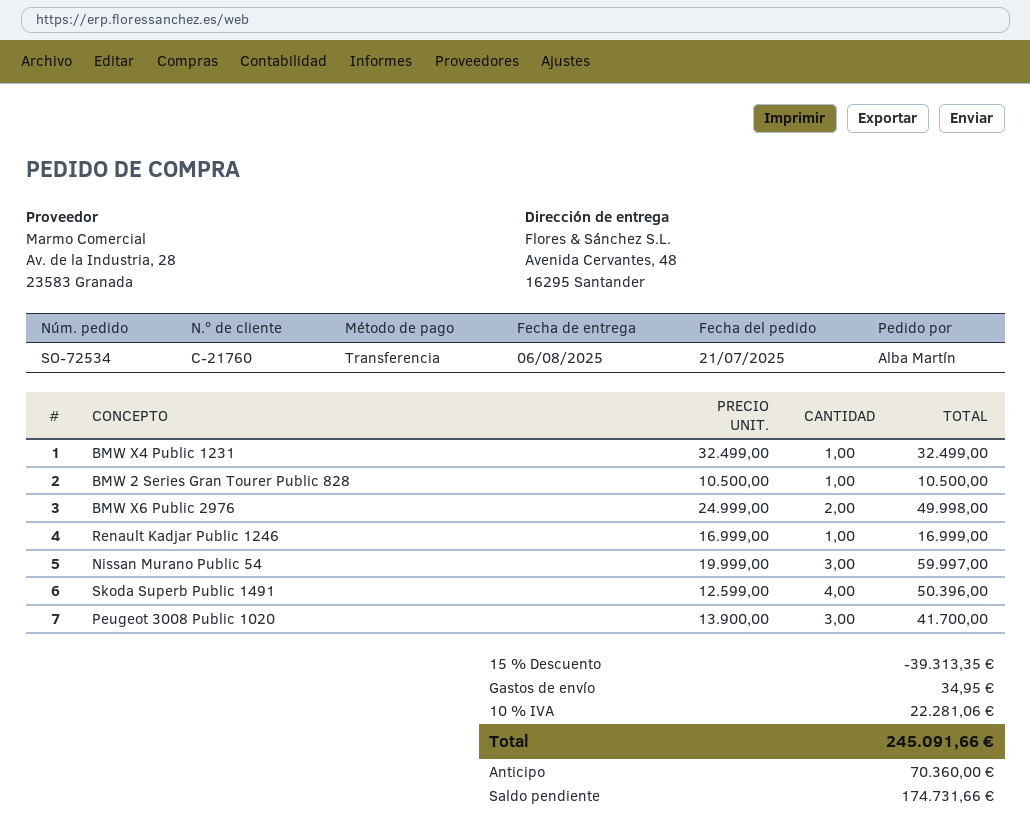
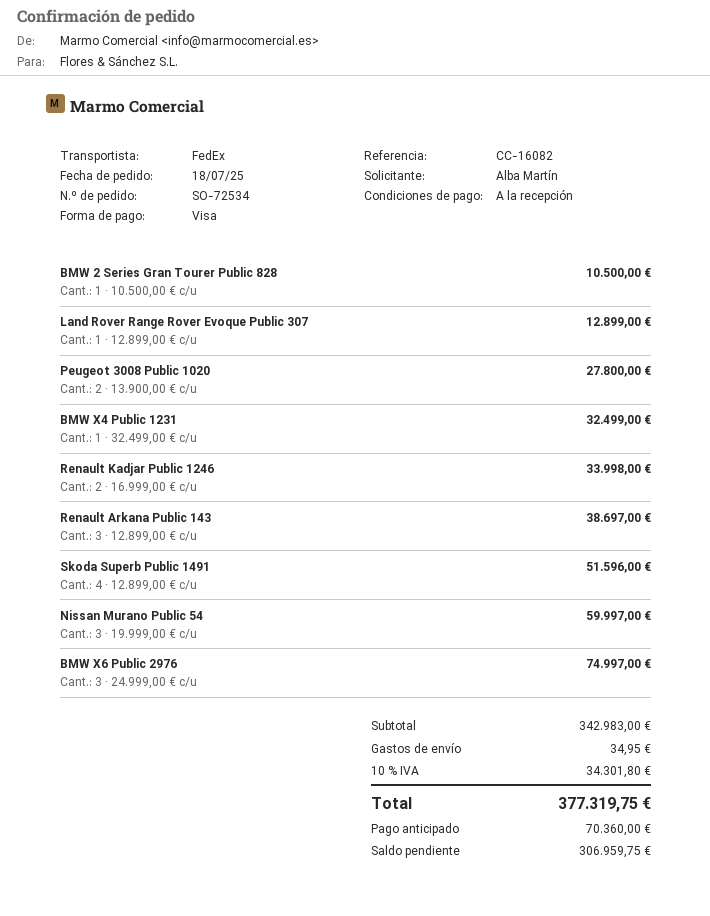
order date: 2025-07-21 -> 2025-07-18
payment method: bank transfer -> Visa
BMW X6 Public 2976: 2 x 24999.00 = 49998.00 -> 3 x 24999.00 = 74997.00
Renault Kadjar Public 1246: 1 x 16999.00 = 16999.00 -> 2 x 16999.00 = 33998.00
Skoda Superb Public 1491: 4 x 12599.00 = 50396.00 -> 4 x 12899.00 = 51596.00
Peugeot 3008 Public 1020: 3 x 13900.00 = 41700.00 -> 2 x 13900.00 = 27800.00
Land Rover Range Rover Evoque Public 307: none -> 1 x 12899.00 = 12899.00
Renault Arkana Public 143: none -> 3 x 12899.00 = 38697.00
discount: 15% = 39313.35 -> none
tax: 10% = 22281.06 -> 10% = 34301.80
total: 245091.66 -> 377319.75
balance: 174731.66 -> 306959.75

